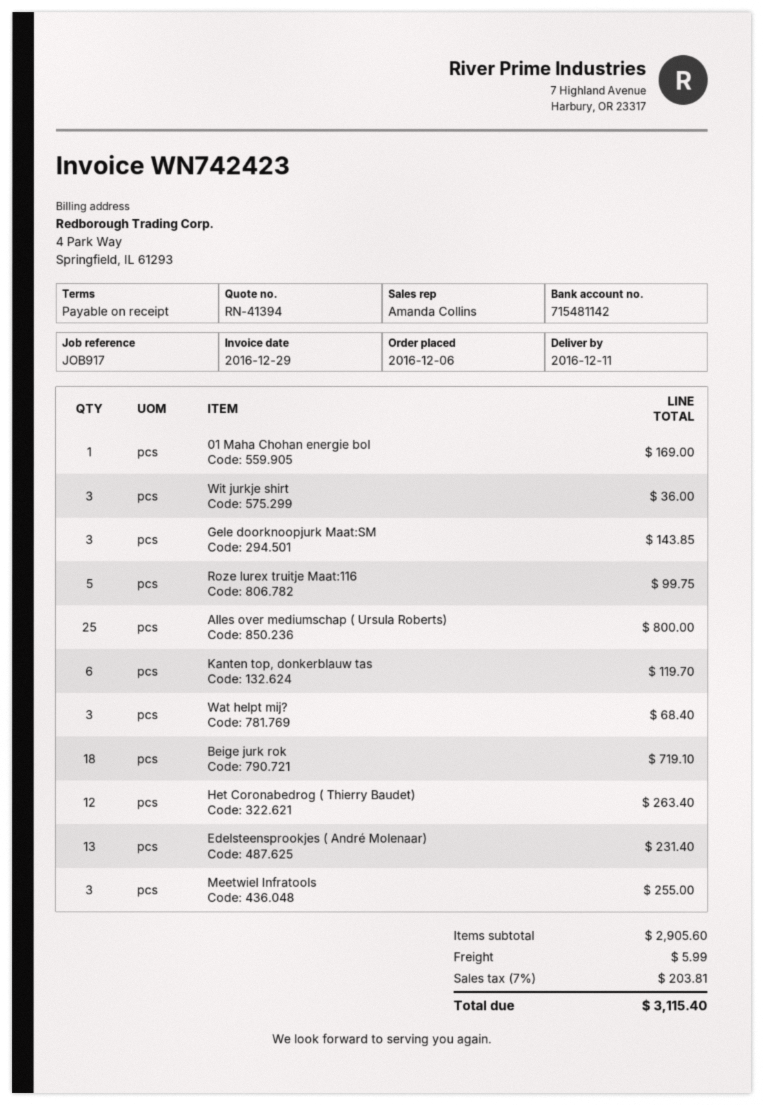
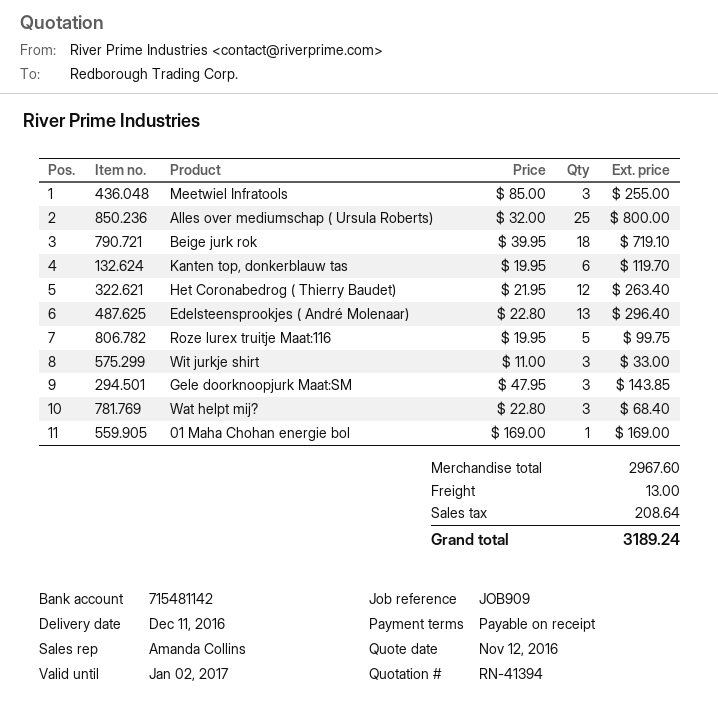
reference: JOB917 -> JOB909
Wit jurkje shirt: 3 for 36.00 -> 3 for 33.00
Edelsteensprookjes ( André Molenaar): 13 for 231.40 -> 13 for 296.40
subtotal: 2905.60 -> 2967.60
shipping: 5.99 -> 13.00
tax: 203.81 -> 208.64
total: 3115.40 -> 3189.24

